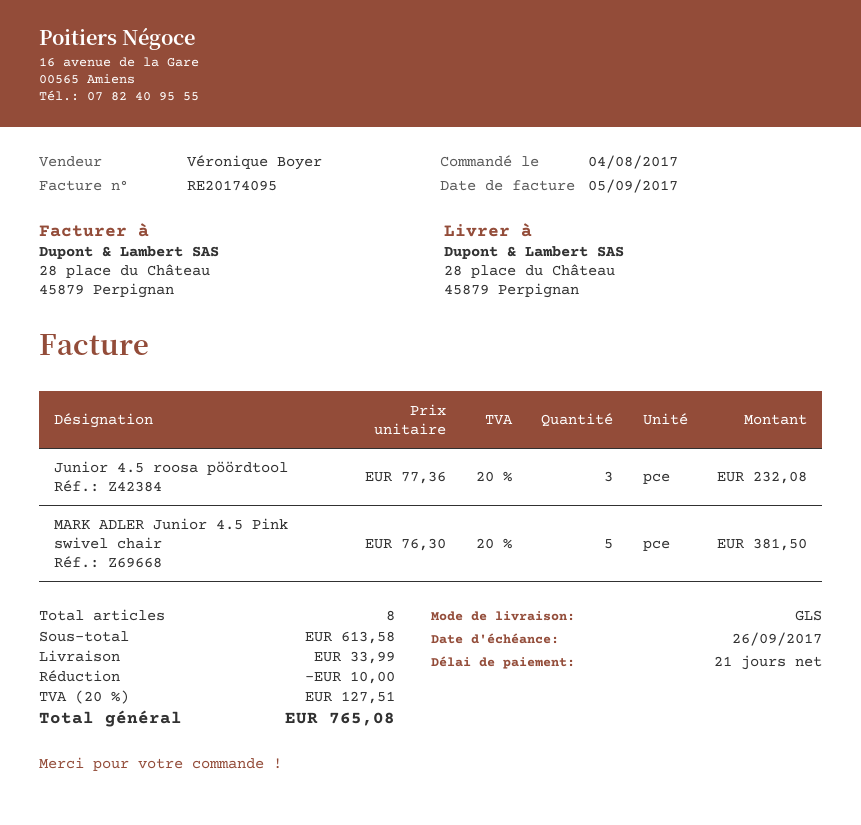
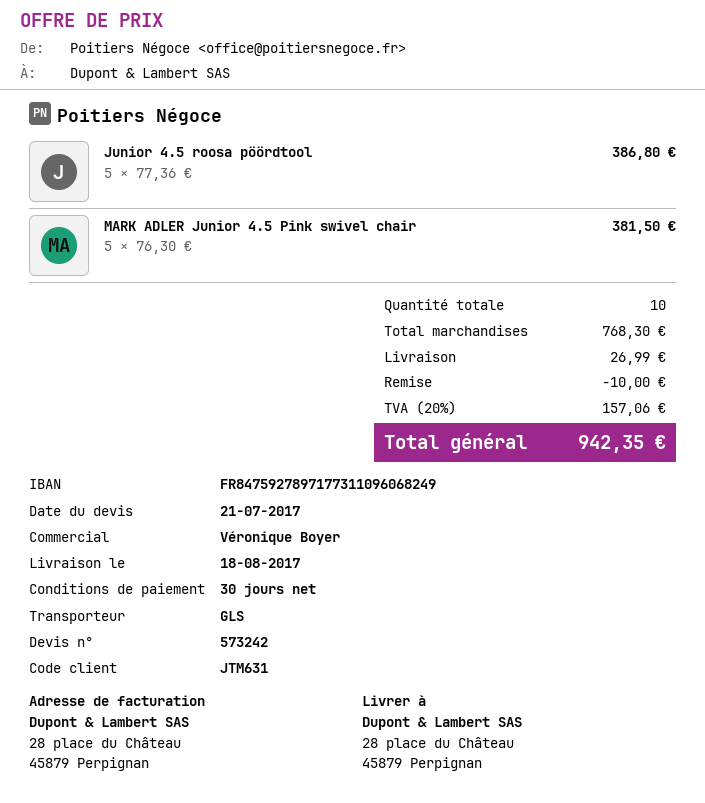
payment terms: 21 days -> 30 days
Junior 4.5 roosa pöördtool: 3 x 77.36 = 232.08 -> 5 x 77.36 = 386.80
total quantity: 8 -> 10
subtotal: 613.58 -> 768.30
shipping: 33.99 -> 26.99
tax: 20% = 127.51 -> 20% = 157.06
total: 765.08 -> 942.35

